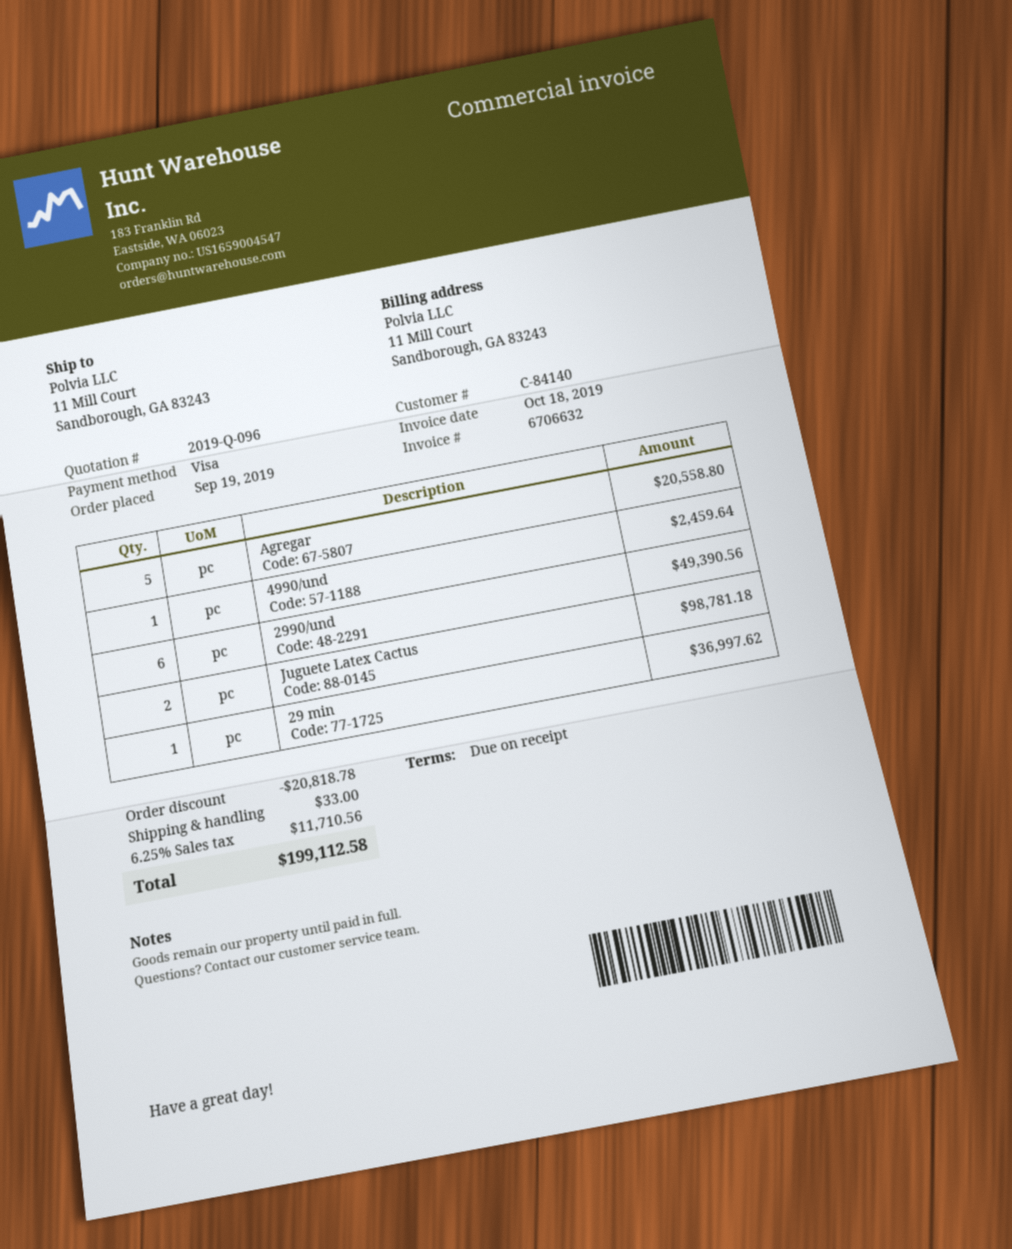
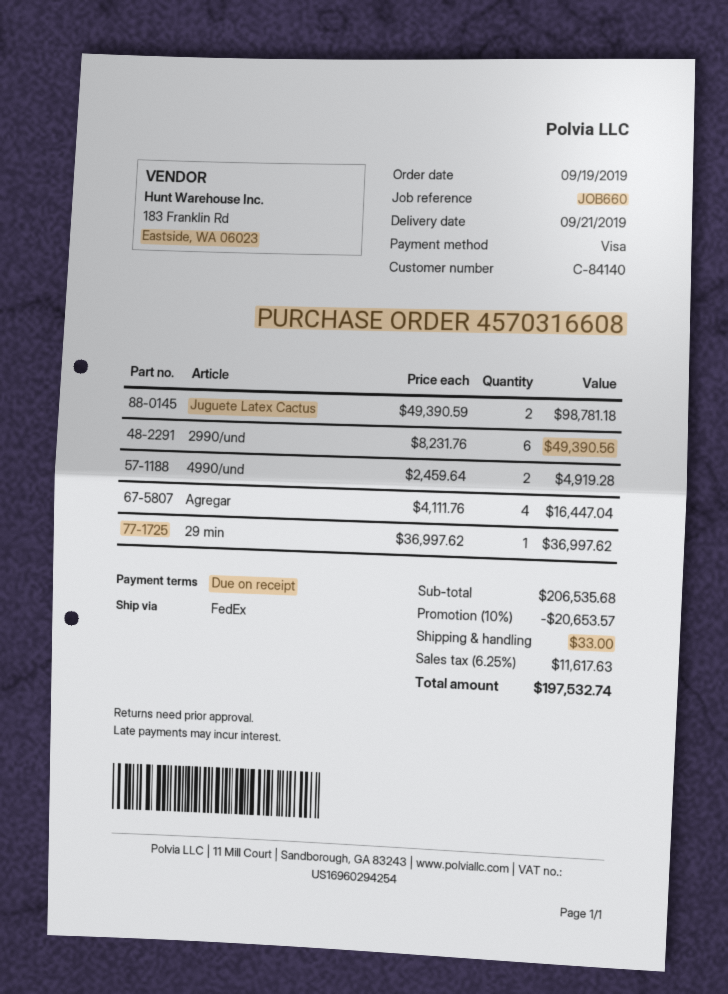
Agregar: 5 for 20558.80 -> 4 for 16447.04
4990/und: 1 for 2459.64 -> 2 for 4919.28
discount: 20818.78 -> 20653.57
tax: 6.25% = 11710.56 -> 6.25% = 11617.63
total: 199112.58 -> 197532.74

